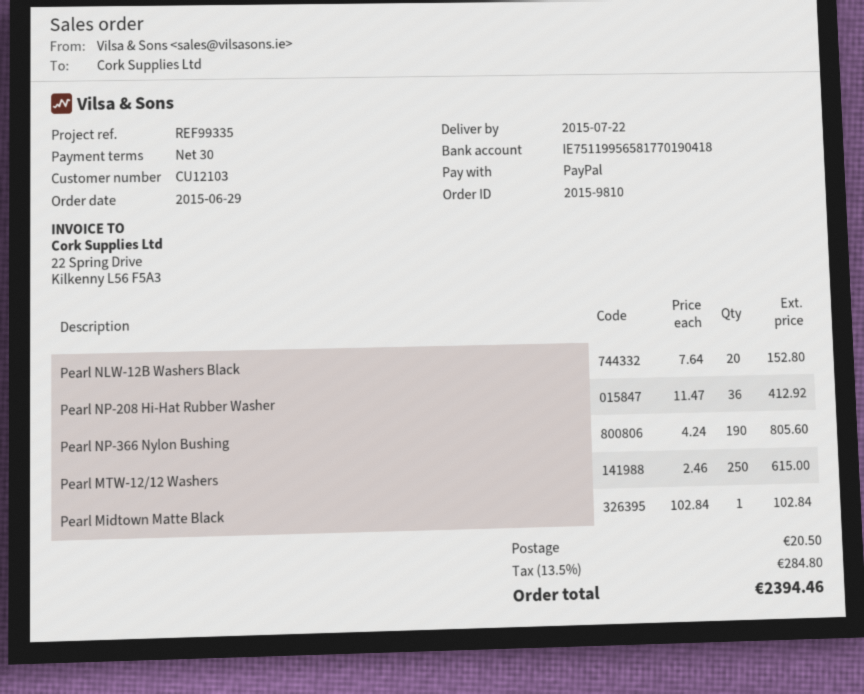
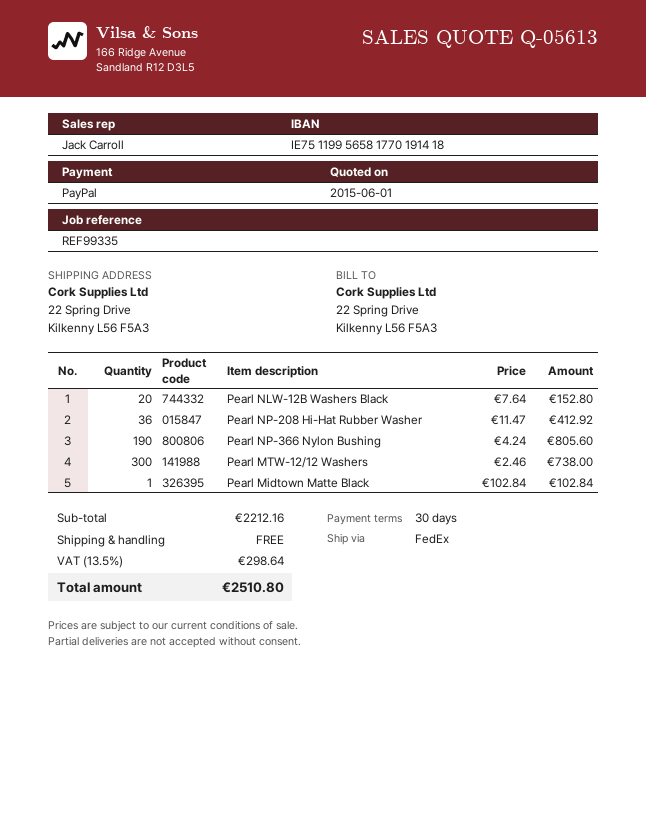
bank account: IE75119956581770190418 -> IE75119956581770191418
Pearl MTW-12/12 Washers: 250 x 2.46 = 615.00 -> 300 x 2.46 = 738.00
shipping: 20.50 -> 0.00
tax: 13.5% = 284.80 -> 13.5% = 298.64
total: 2394.46 -> 2510.80

